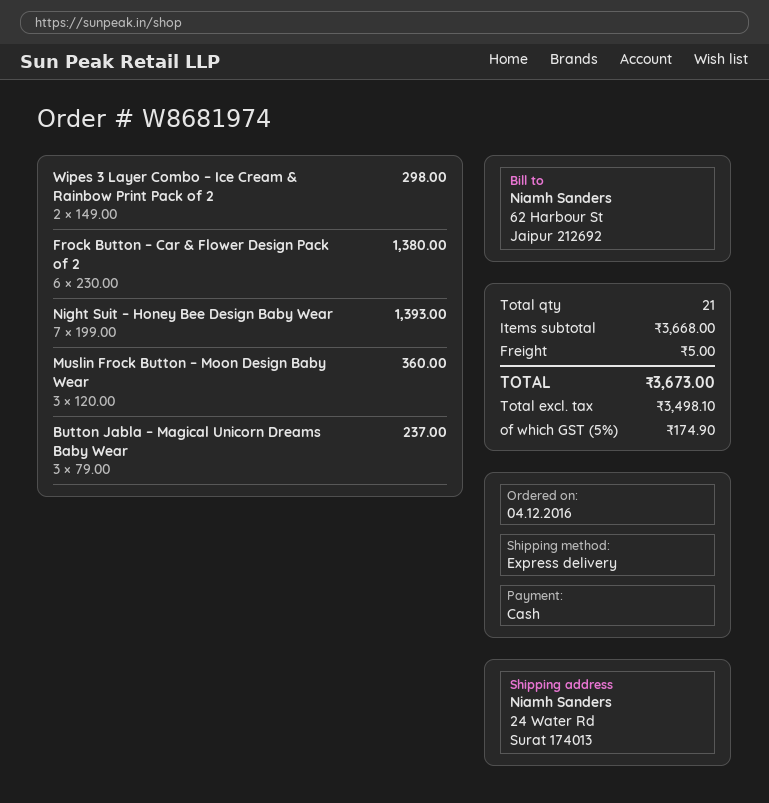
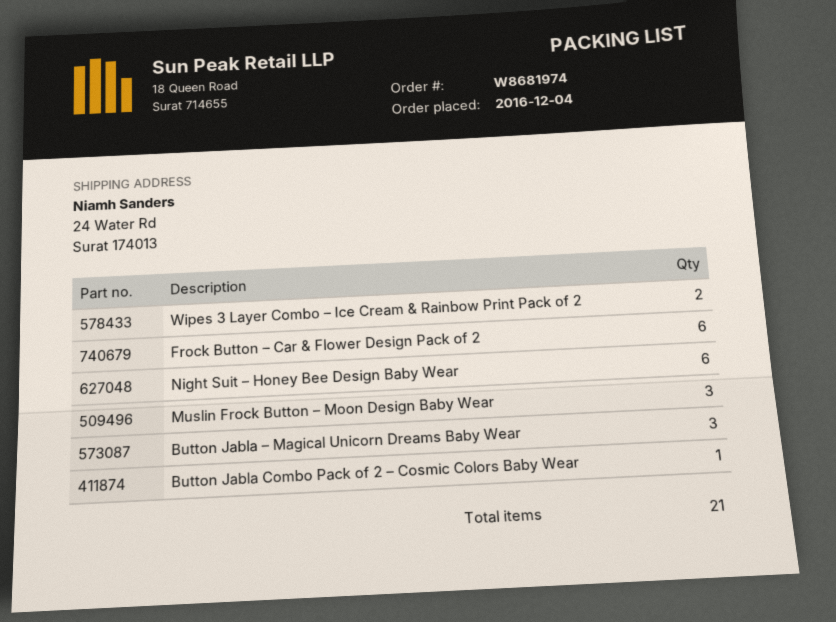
Night Suit – Honey Bee Design Baby Wear: 7 -> 6
Button Jabla Combo Pack of 2 – Cosmic Colors Baby Wear: none -> 1

